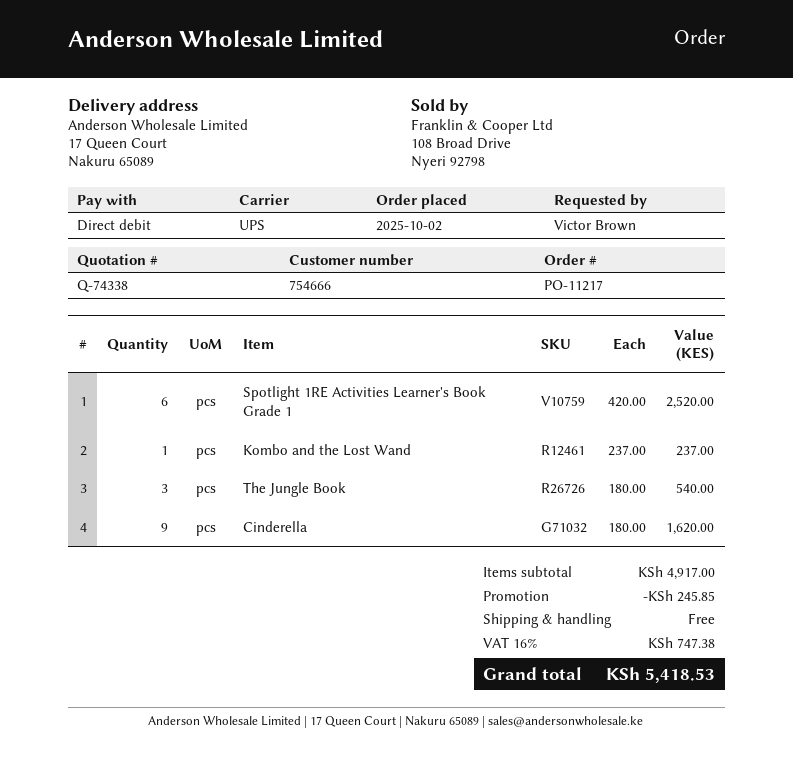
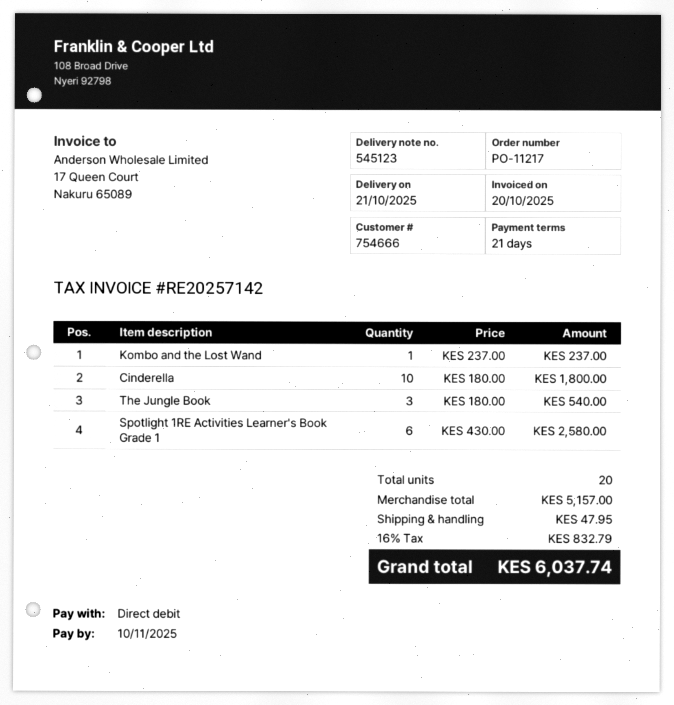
Spotlight 1RE Activities Learner's Book Grade 1: 6 x 420.00 = 2520.00 -> 6 x 430.00 = 2580.00
Cinderella: 9 x 180.00 = 1620.00 -> 10 x 180.00 = 1800.00
subtotal: 4917.00 -> 5157.00
discount: 245.85 -> none
shipping: 0.00 -> 47.95
tax: 16% = 747.38 -> 16% = 832.79
total: 5418.53 -> 6037.74

